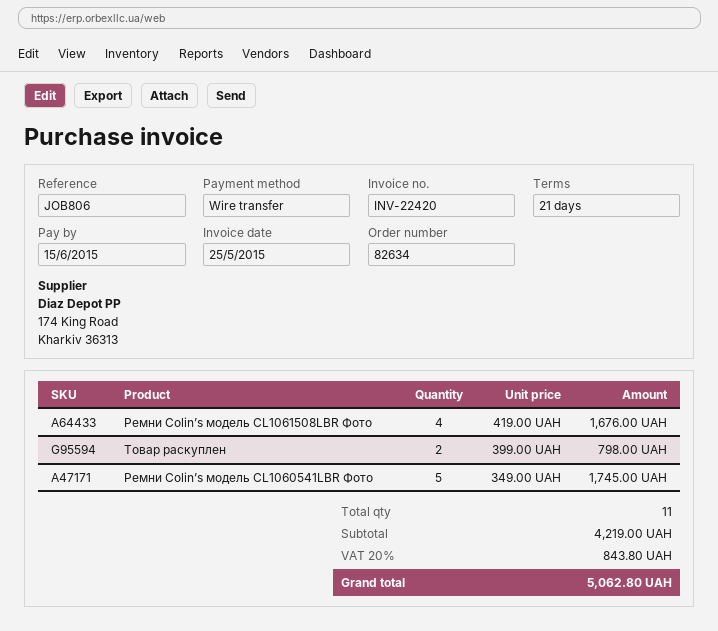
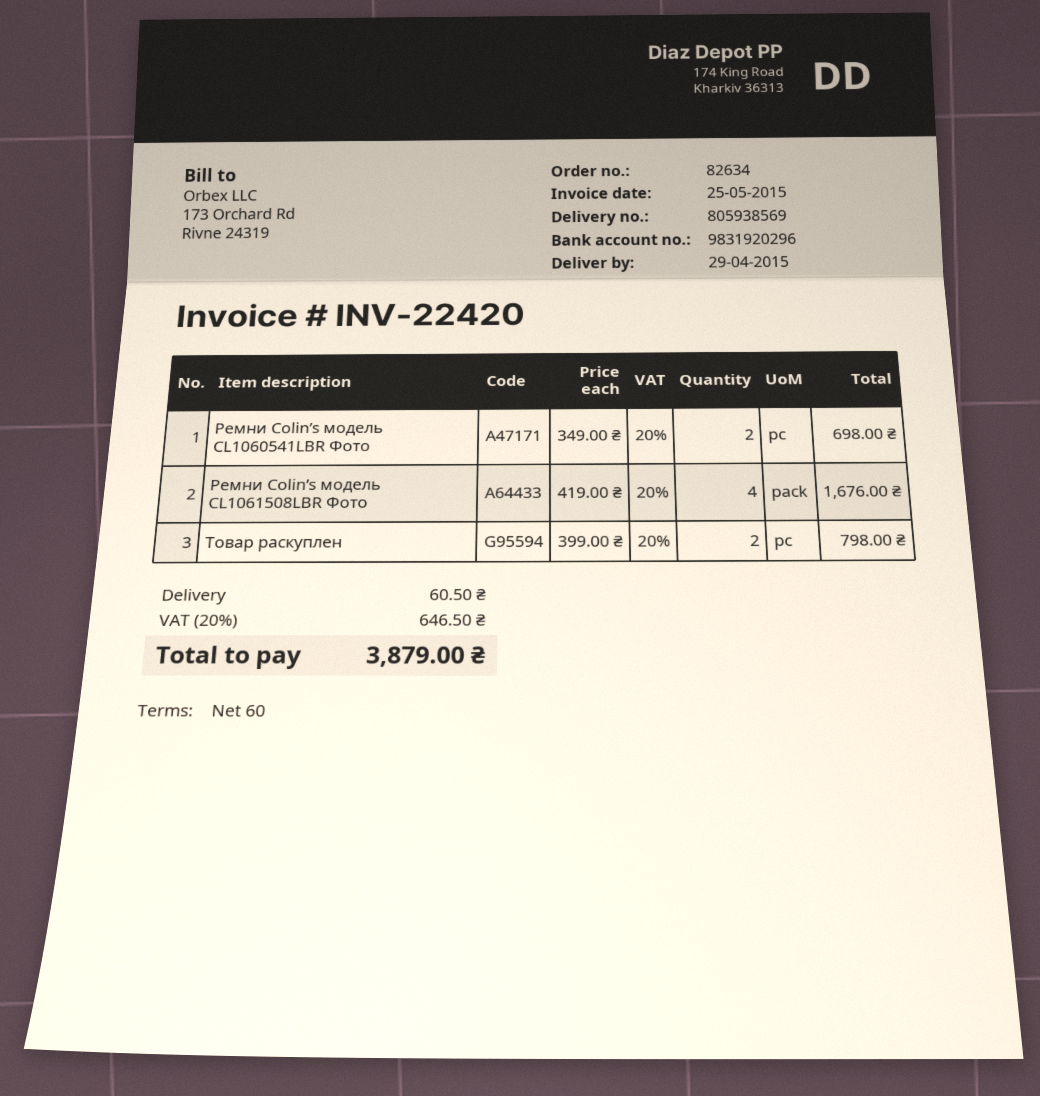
payment terms: 21 days -> 60 days
Ремни Colin’s модель CL1060541LBR Фото: 5 x 349.00 = 1745.00 -> 2 x 349.00 = 698.00
shipping: none -> 60.50
tax: 20% = 843.80 -> 20% = 646.50
total: 5062.80 -> 3879.00

